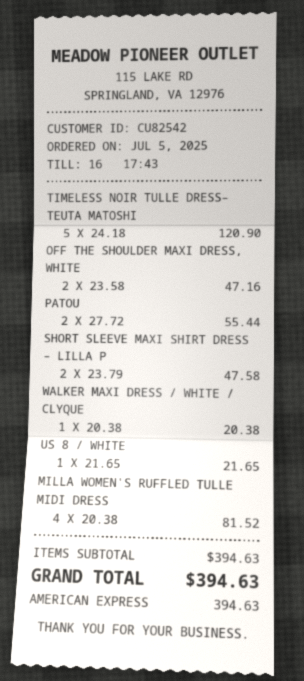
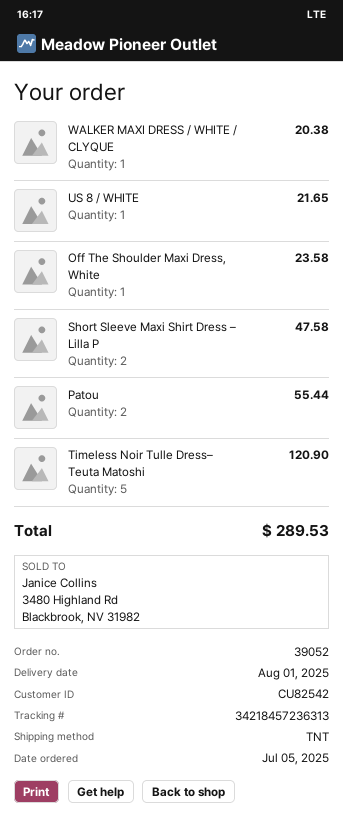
OFF THE SHOULDER MAXI DRESS, WHITE: 2 for 47.16 -> 1 for 23.58
MILLA WOMEN'S RUFFLED TULLE MIDI DRESS: 4 for 81.52 -> none
total: 394.63 -> 289.53

